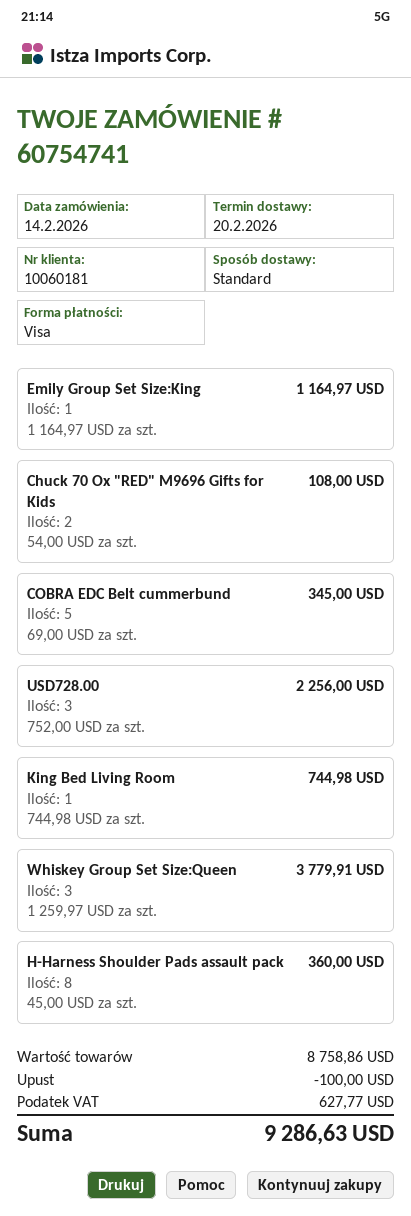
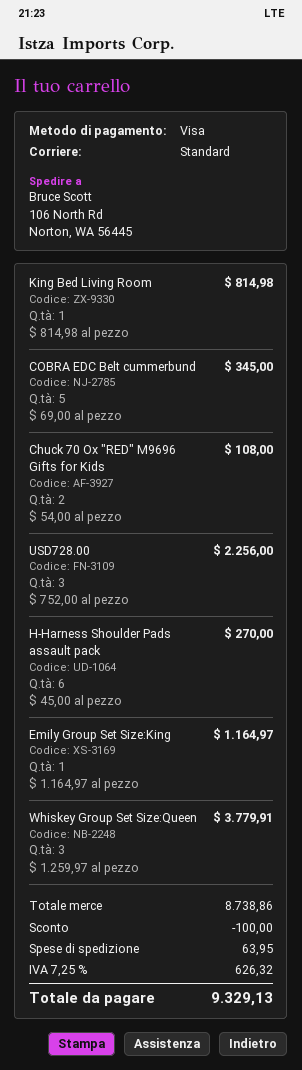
King Bed Living Room: 1 x 744.98 = 744.98 -> 1 x 814.98 = 814.98
H-Harness Shoulder Pads assault pack: 8 x 45.00 = 360.00 -> 6 x 45.00 = 270.00
subtotal: 8758.86 -> 8738.86
shipping: none -> 63.95
tax: 627.77 -> 626.32
total: 9286.63 -> 9329.13

